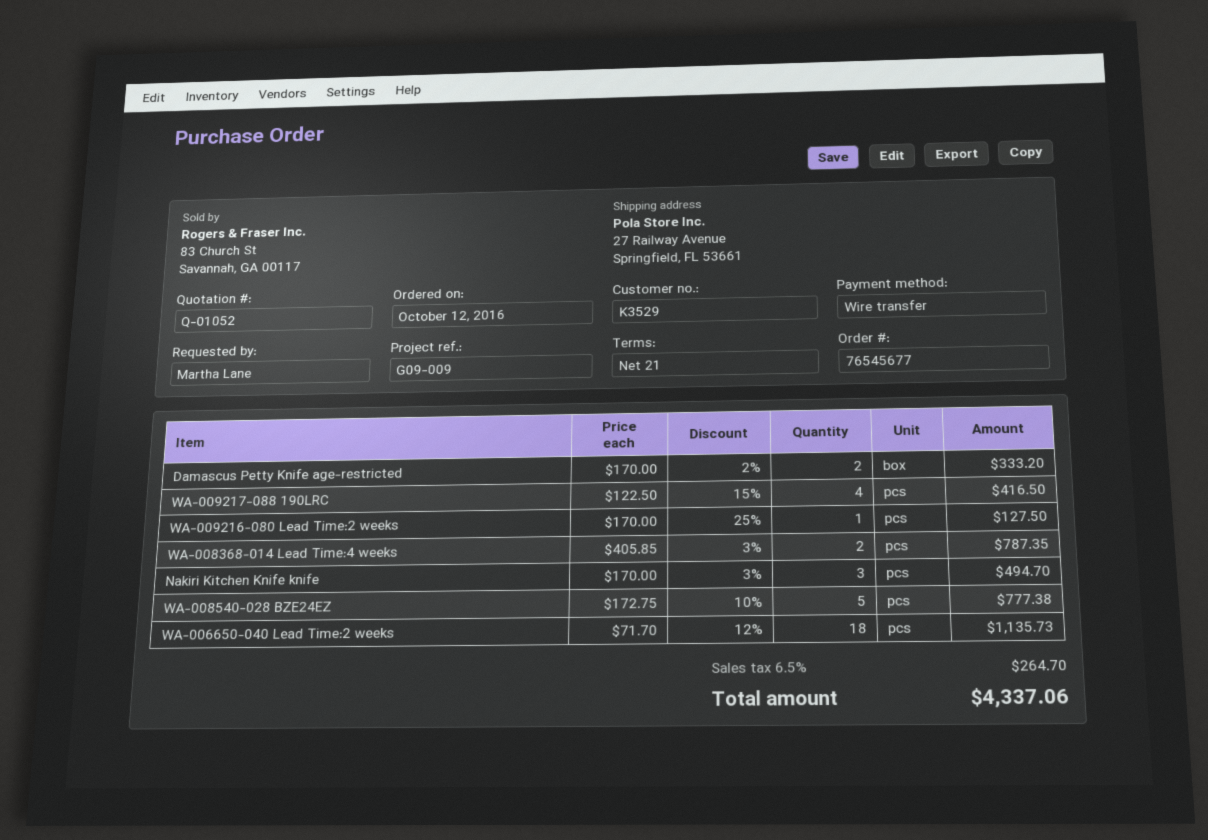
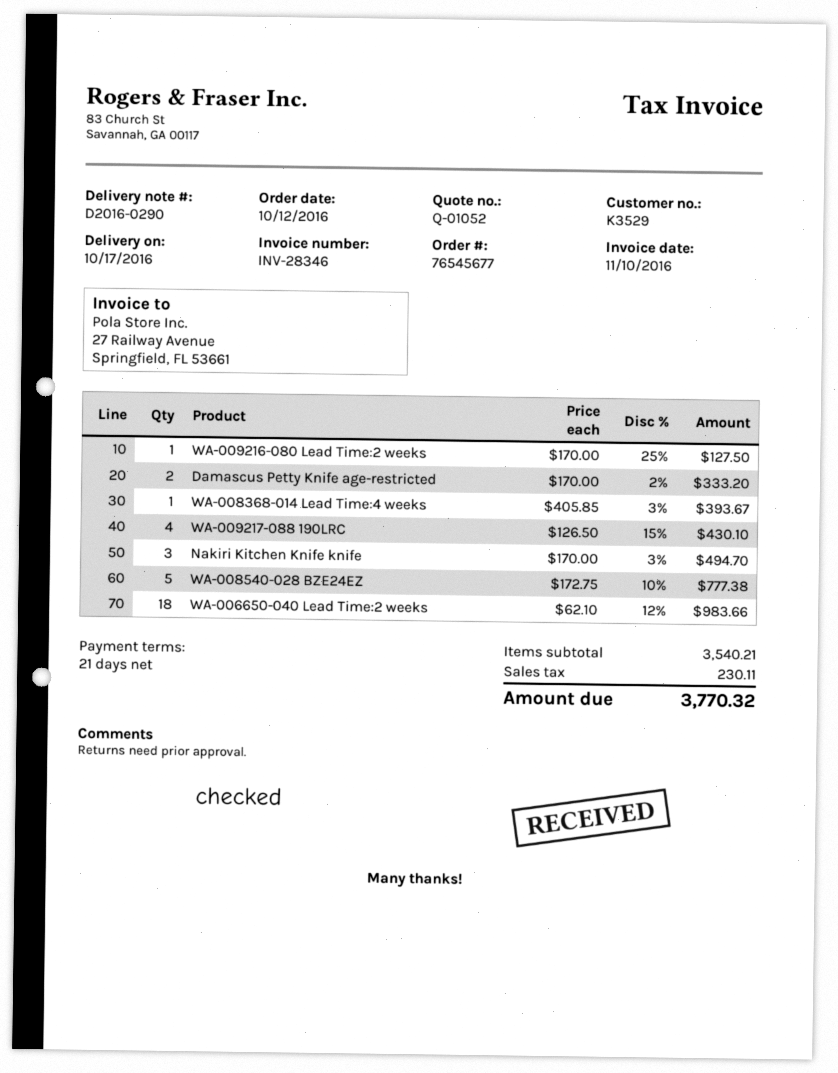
WA-009217-088 190LRC: 4 x 122.50 - 15% = 416.50 -> 4 x 126.50 - 15% = 430.10
WA-008368-014 Lead Time:4 weeks: 2 x 405.85 - 3% = 787.35 -> 1 x 405.85 - 3% = 393.67
WA-006650-040 Lead Time:2 weeks: 18 x 71.70 - 12% = 1135.73 -> 18 x 62.10 - 12% = 983.66
tax: 264.70 -> 230.11
total: 4337.06 -> 3770.32

